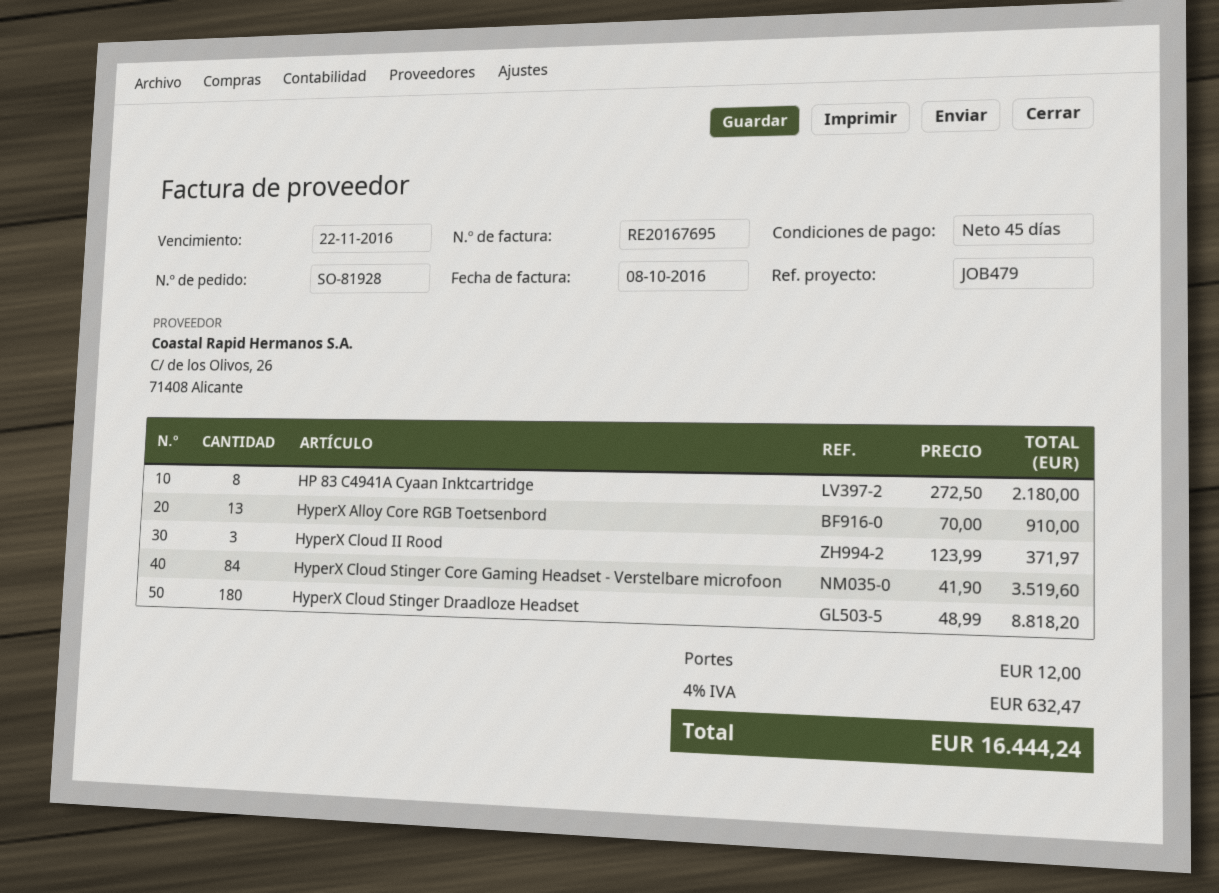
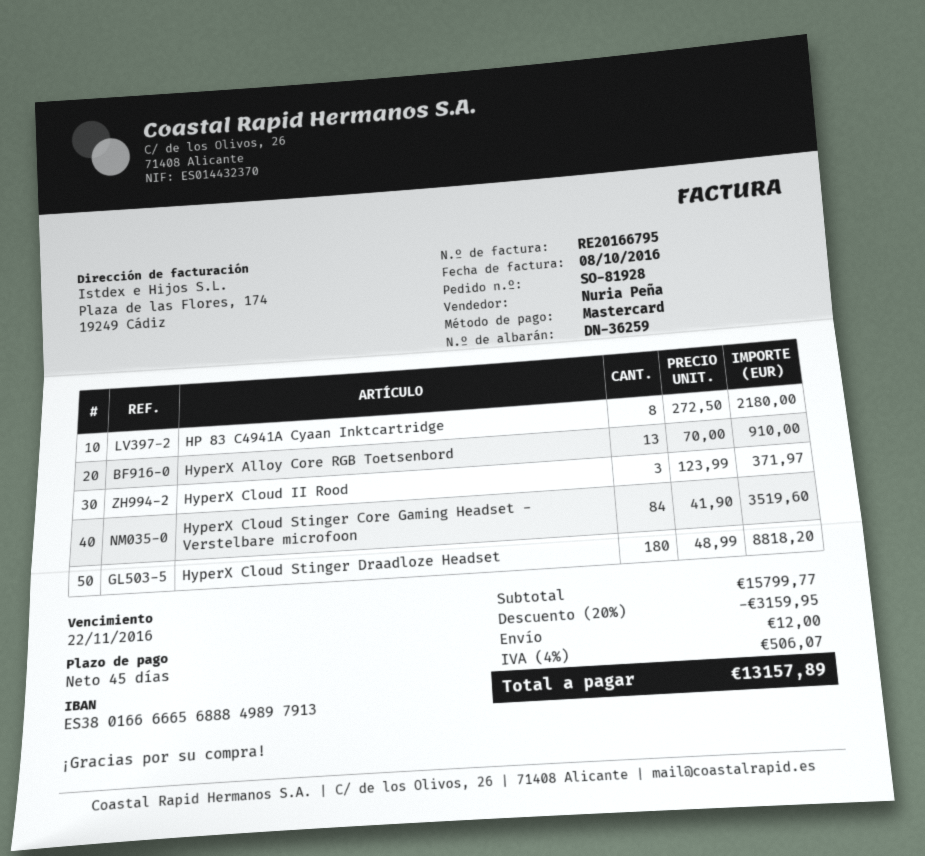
invoice number: RE20167695 -> RE20166795
discount: none -> 20% = 3159.95
tax: 4% = 632.47 -> 4% = 506.07
total: 16444.24 -> 13157.89

